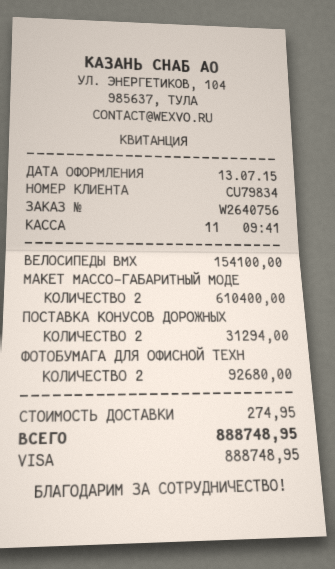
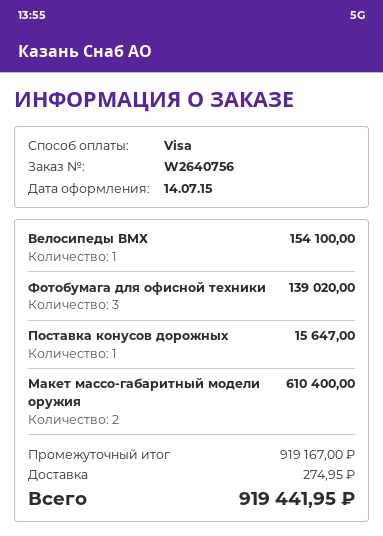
order date: 2015-07-13 -> 2015-07-14
ПОСТАВКА КОНУСОВ ДОРОЖНЫХ: 2 for 31294.00 -> 1 for 15647.00
ФОТОБУМАГА ДЛЯ ОФИСНОЙ ТЕХН: 2 for 92680.00 -> 3 for 139020.00
total: 888748.95 -> 919441.95

